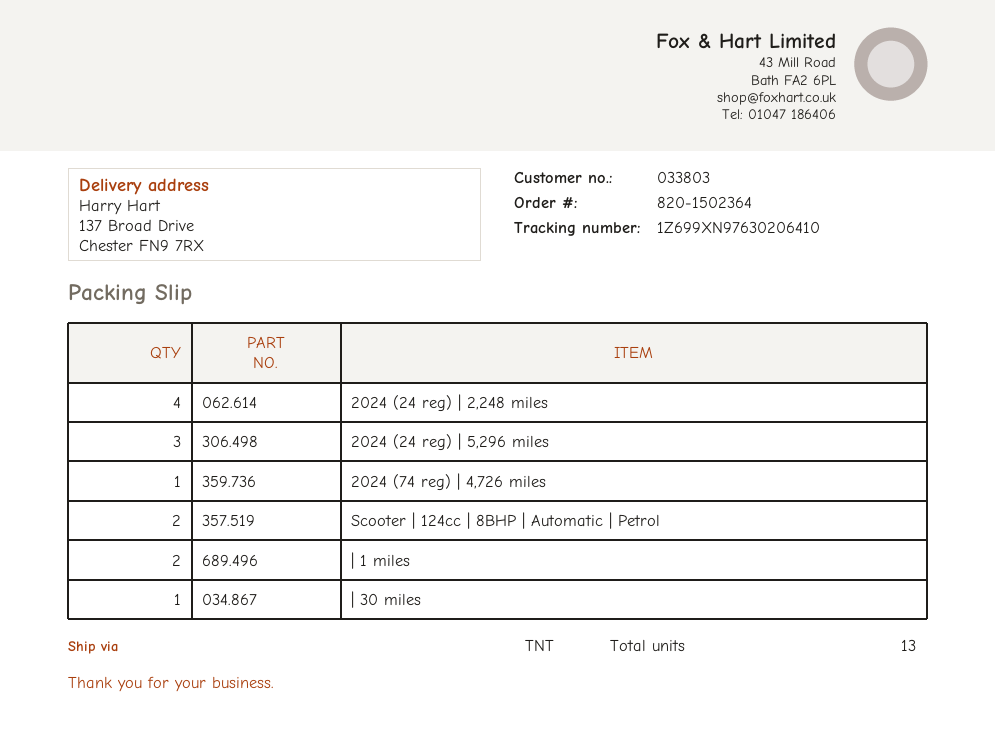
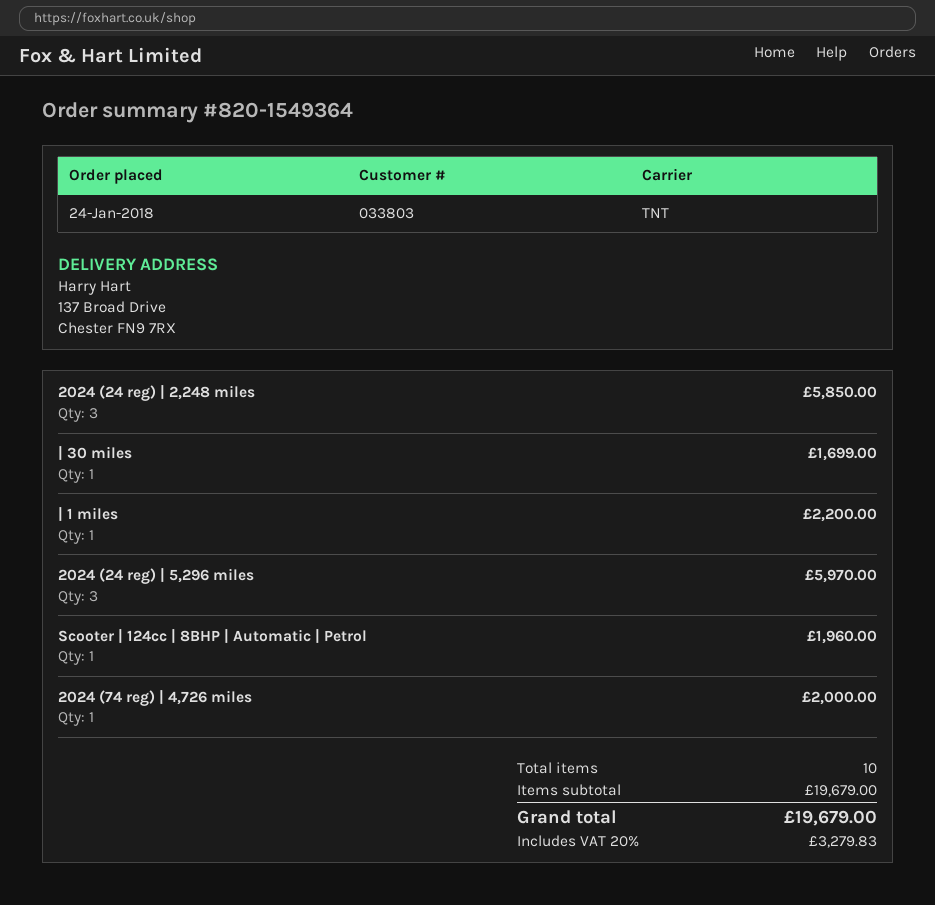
order number: 820-1502364 -> 820-1549364
2024 (24 reg) | 2,248 miles: 4 -> 3
Scooter | 124cc | 8BHP | Automatic | Petrol: 2 -> 1
| 1 miles: 2 -> 1
total quantity: 13 -> 10

